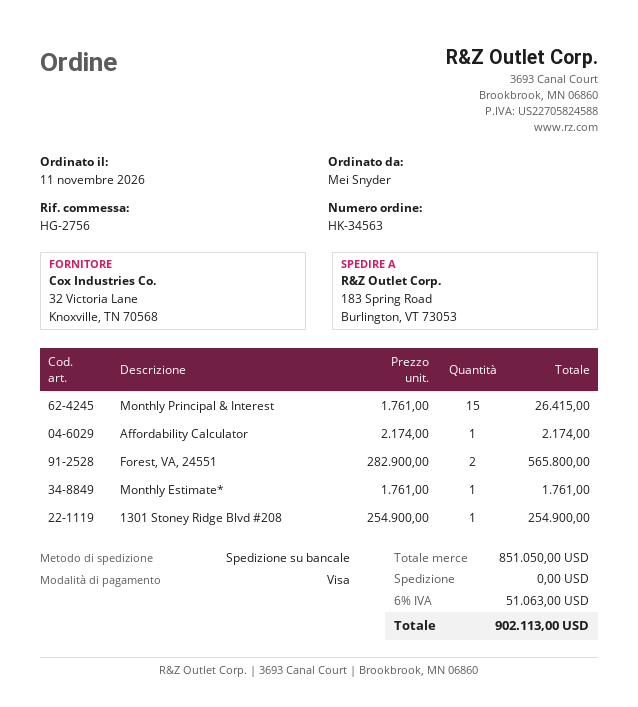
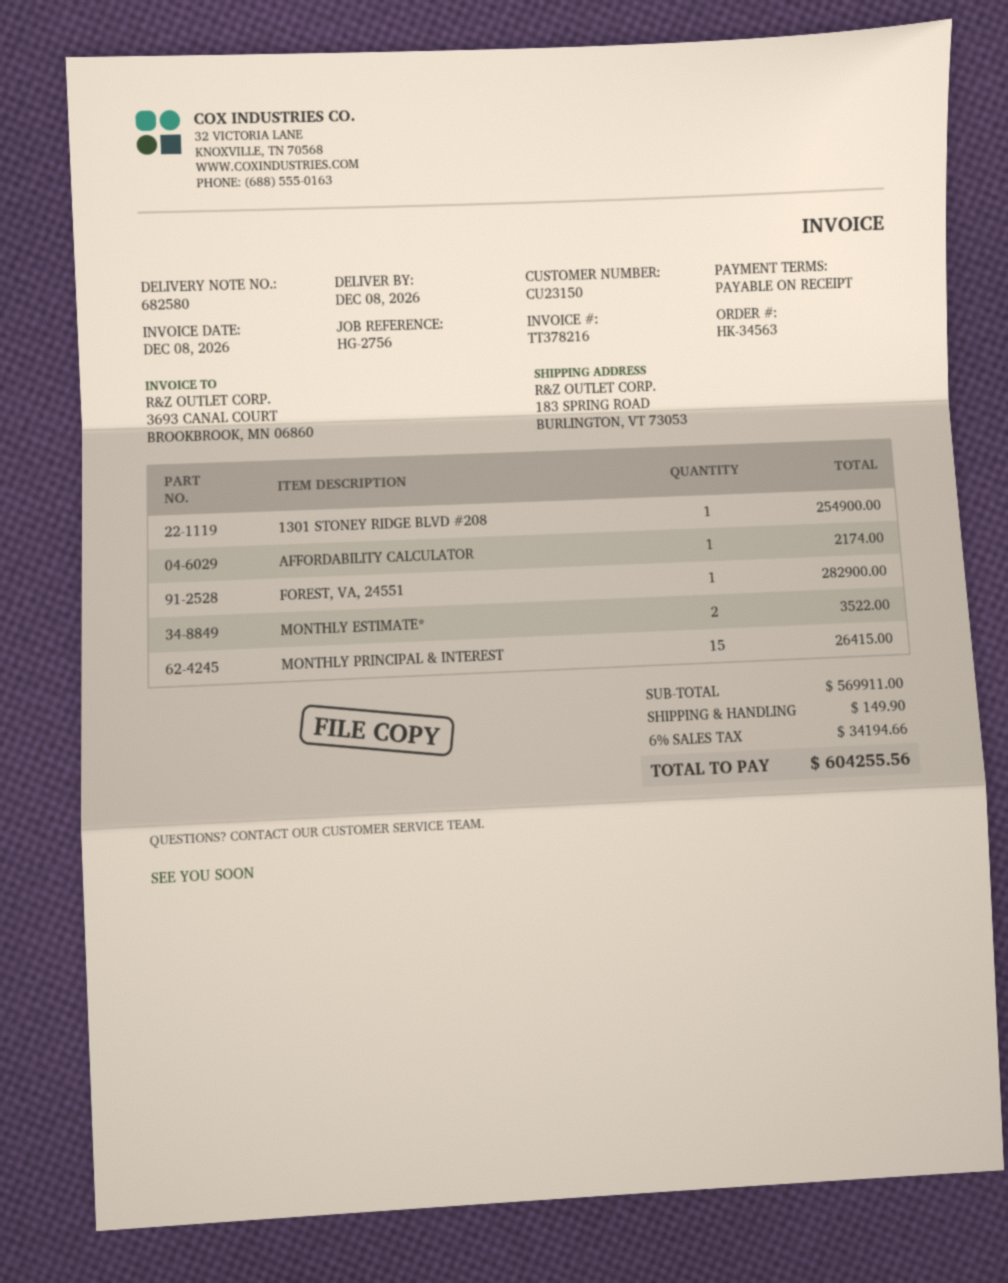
Forest, VA, 24551: 2 for 565800.00 -> 1 for 282900.00
Monthly Estimate*: 1 for 1761.00 -> 2 for 3522.00
subtotal: 851050.00 -> 569911.00
shipping: 0.00 -> 149.90
tax: 6% = 51063.00 -> 6% = 34194.66
total: 902113.00 -> 604255.56

